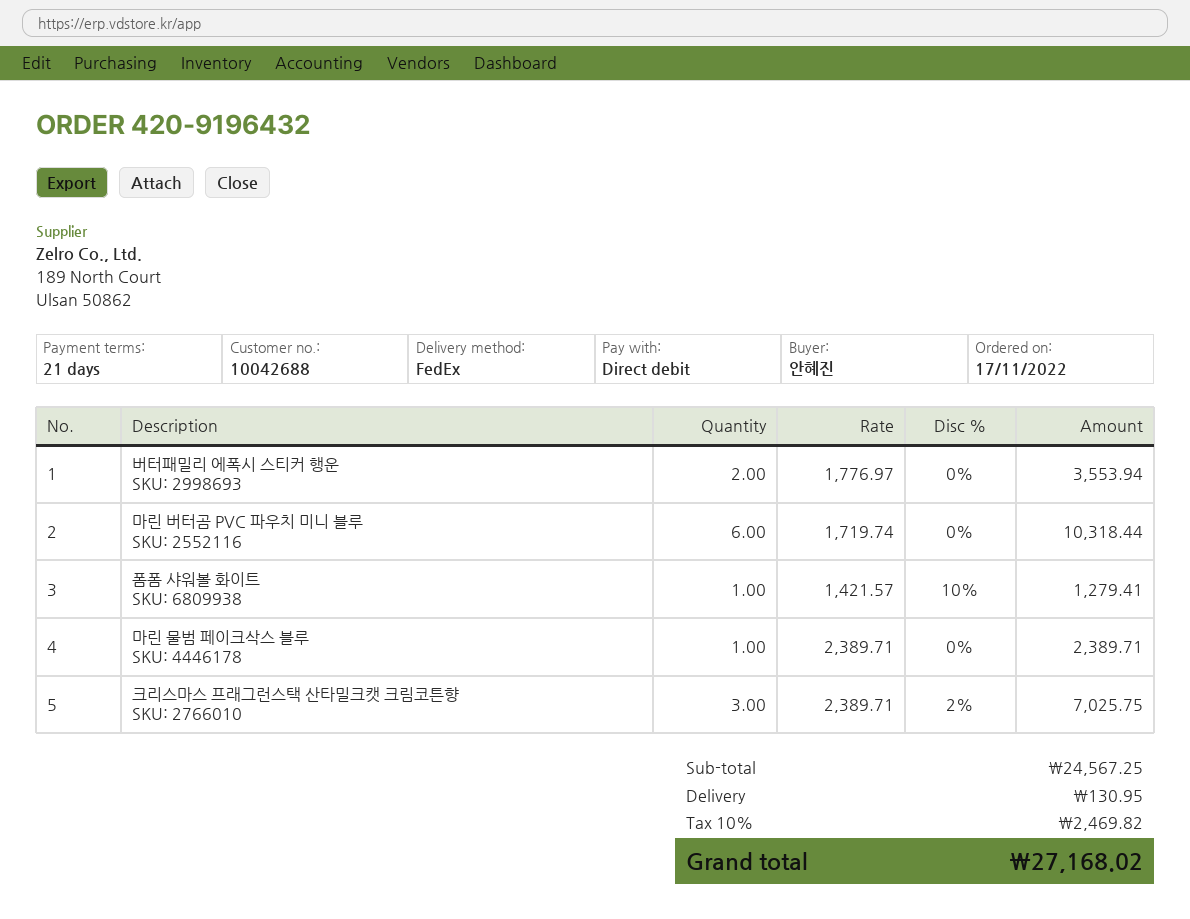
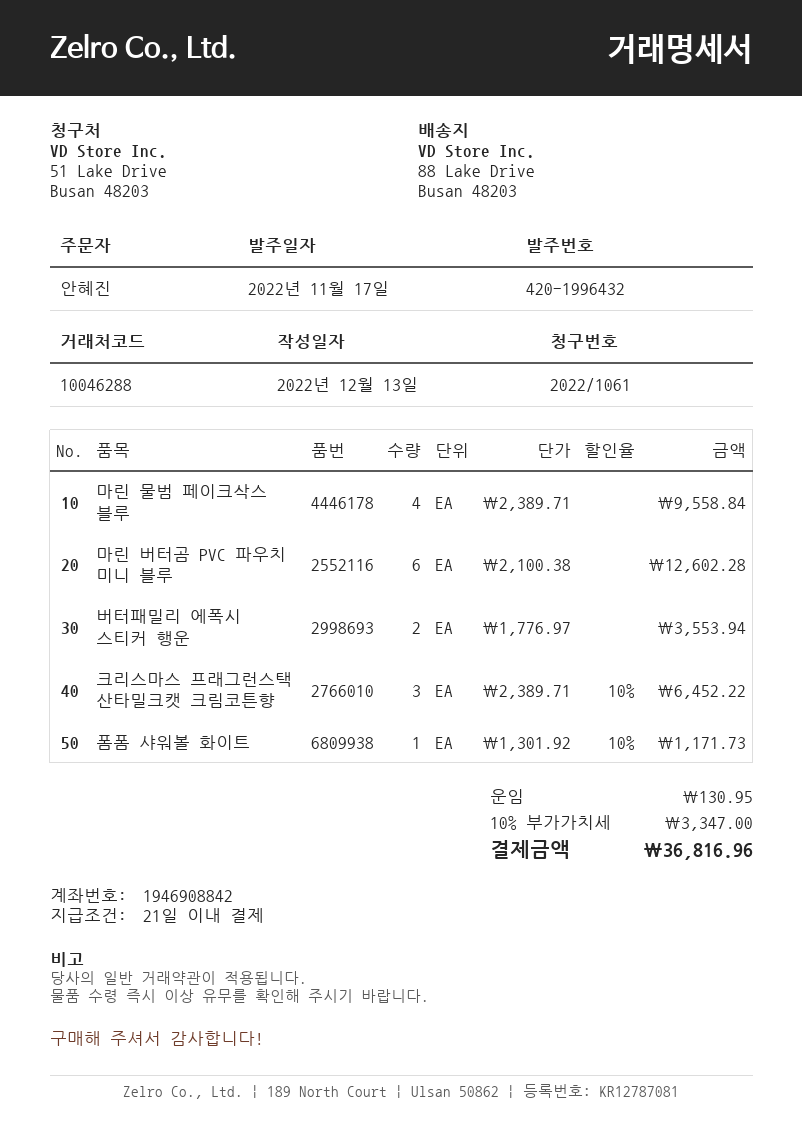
order number: 420-9196432 -> 420-1996432
customer number: 10042688 -> 10046288
마린 버터곰 PVC 파우치 미니 블루: 6 x 1719.74 = 10318.44 -> 6 x 2100.38 = 12602.28
폼폼 샤워볼 화이트: 1 x 1421.57 - 10% = 1279.41 -> 1 x 1301.92 - 10% = 1171.73
마린 물범 페이크삭스 블루: 1 x 2389.71 = 2389.71 -> 4 x 2389.71 = 9558.84
크리스마스 프래그런스택 산타밀크캣 크림코튼향: 3 x 2389.71 - 2% = 7025.75 -> 3 x 2389.71 - 10% = 6452.22
tax: 10% = 2469.82 -> 10% = 3347.00
total: 27168.02 -> 36816.96

